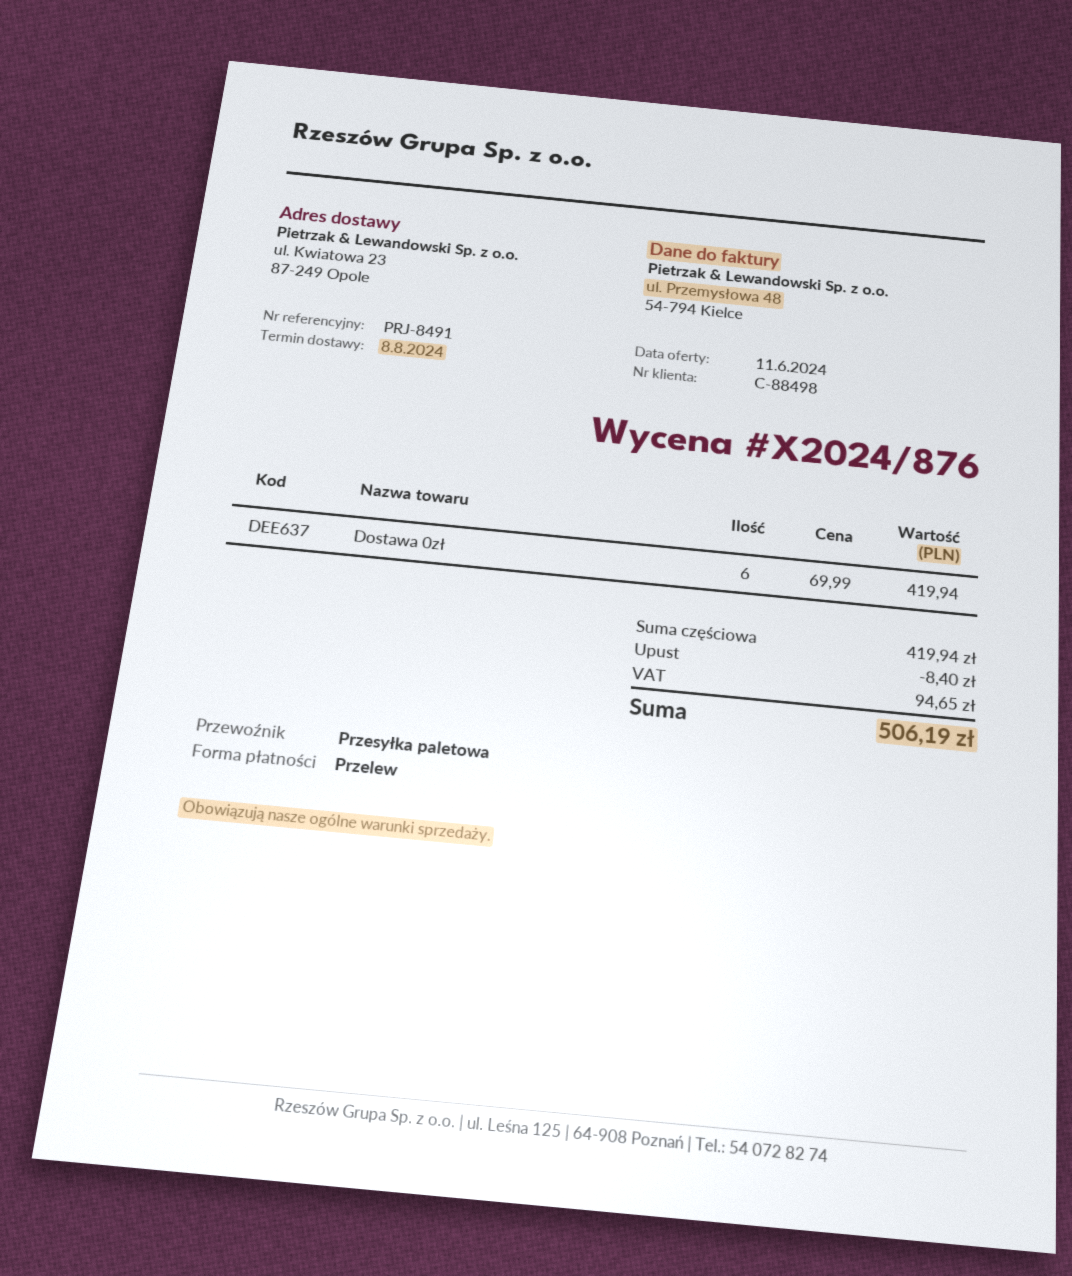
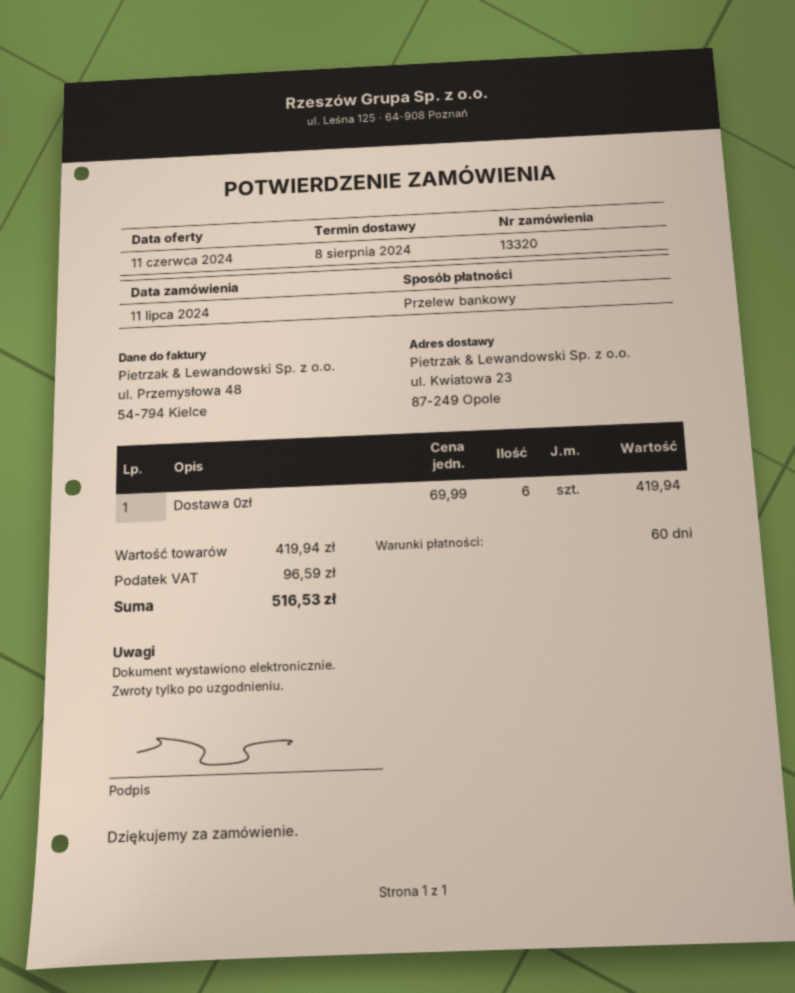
discount: 8.40 -> none
tax: 94.65 -> 96.59
total: 506.19 -> 516.53

